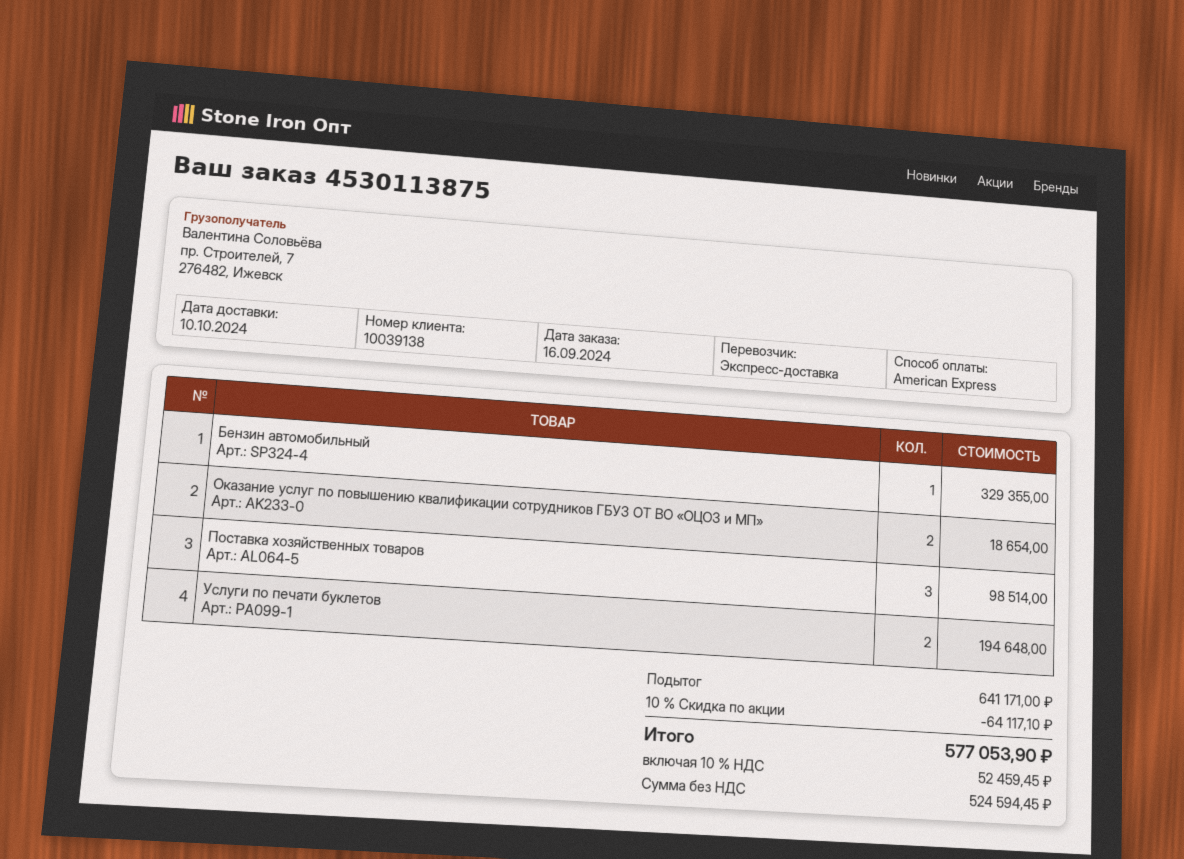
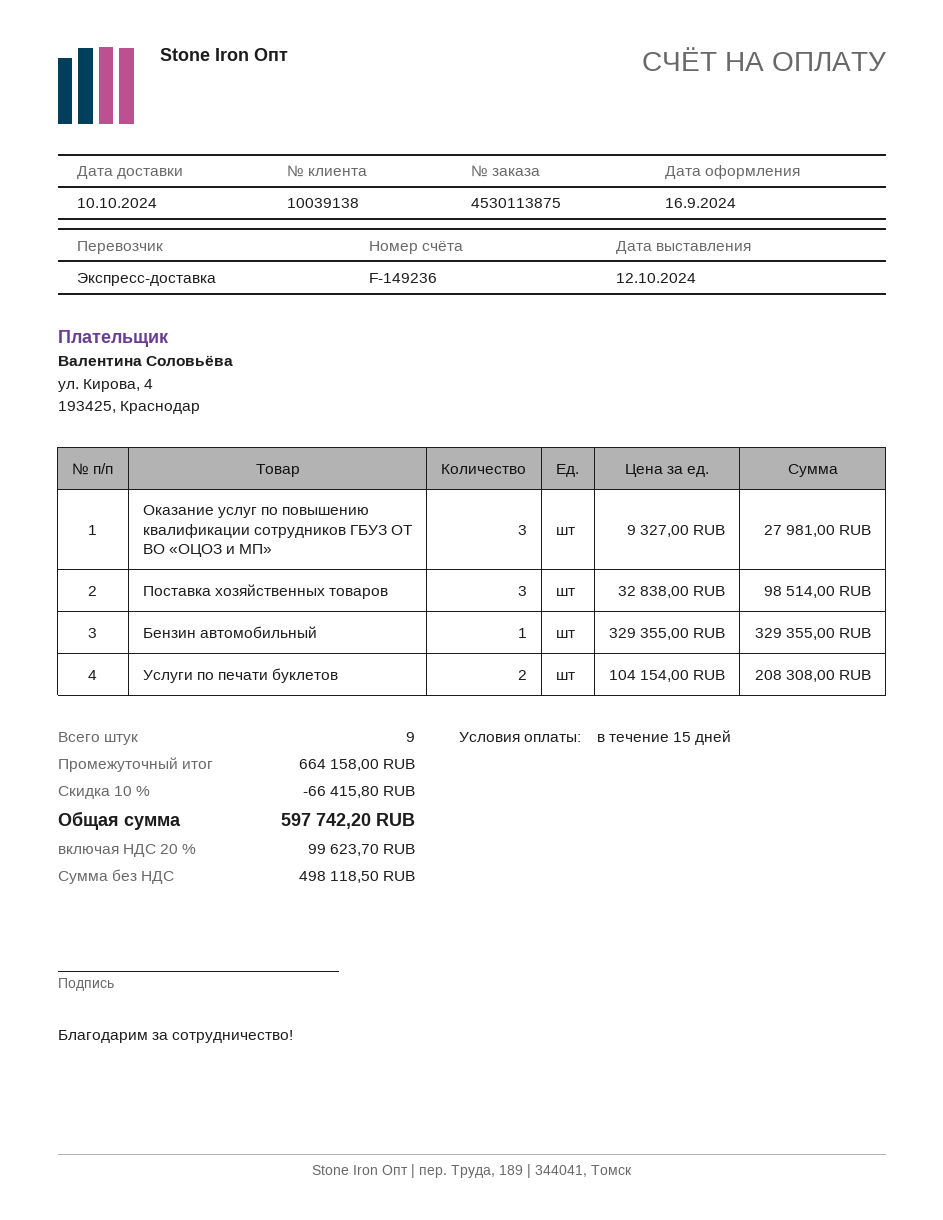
Оказание услуг по повышению квалификации сотрудников ГБУЗ ОТ ВО «ОЦОЗ и МП»: 2 for 18654.00 -> 3 for 27981.00
Услуги по печати буклетов: 2 for 194648.00 -> 2 for 208308.00
subtotal: 641171.00 -> 664158.00
discount: 10% = 64117.10 -> 10% = 66415.80
net: 524594.45 -> 498118.50
tax: 10% = 52459.45 -> 20% = 99623.70
total: 577053.90 -> 597742.20

